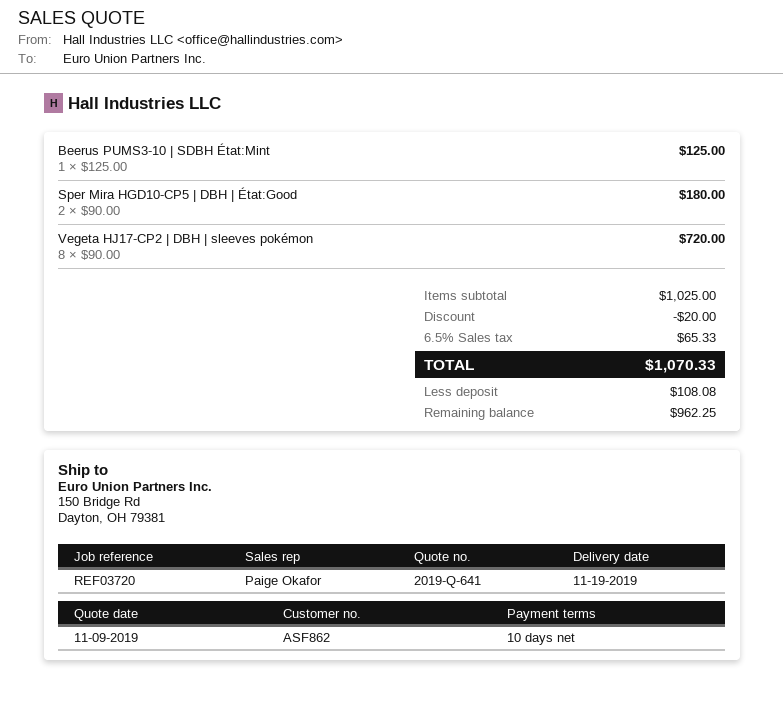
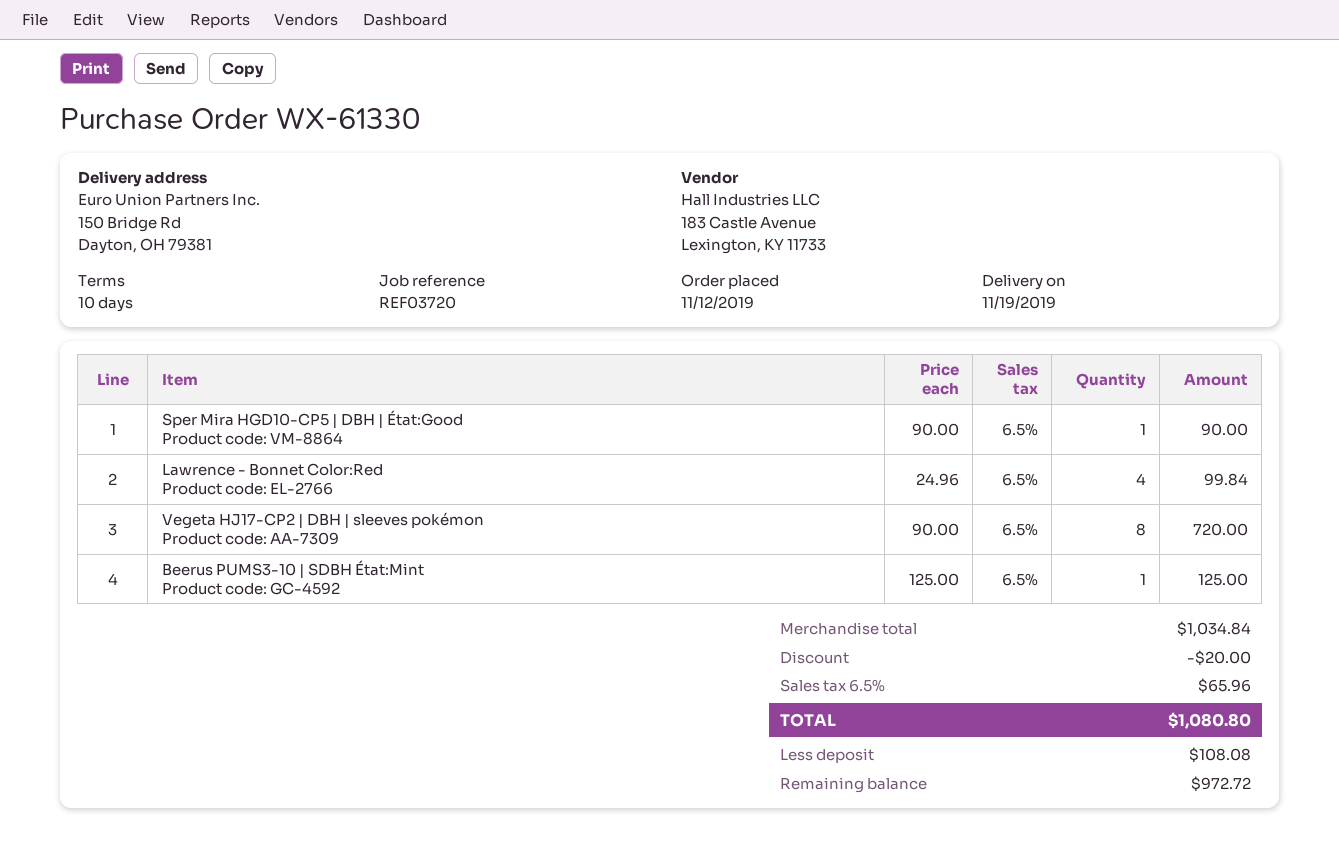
Sper Mira HGD10-CP5 | DBH | État:Good: 2 x 90.00 = 180.00 -> 1 x 90.00 = 90.00
Lawrence - Bonnet Color:Red: none -> 4 x 24.96 = 99.84
subtotal: 1025.00 -> 1034.84
tax: 6.5% = 65.33 -> 6.5% = 65.96
total: 1070.33 -> 1080.80
balance: 962.25 -> 972.72

